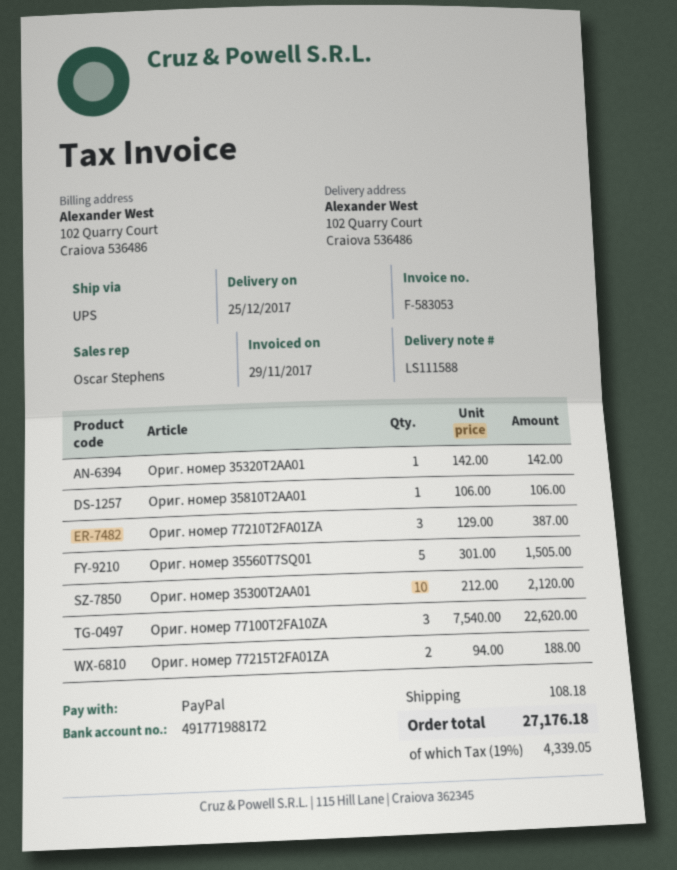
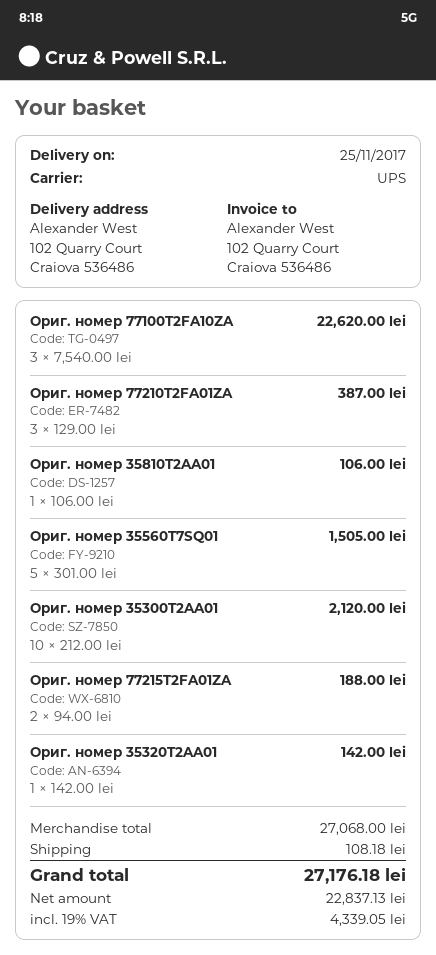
delivery date: 2017-12-25 -> 2017-11-25

